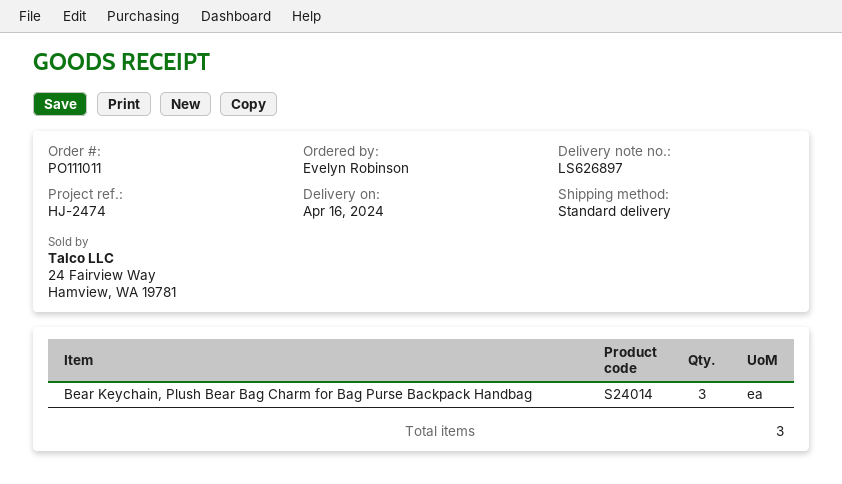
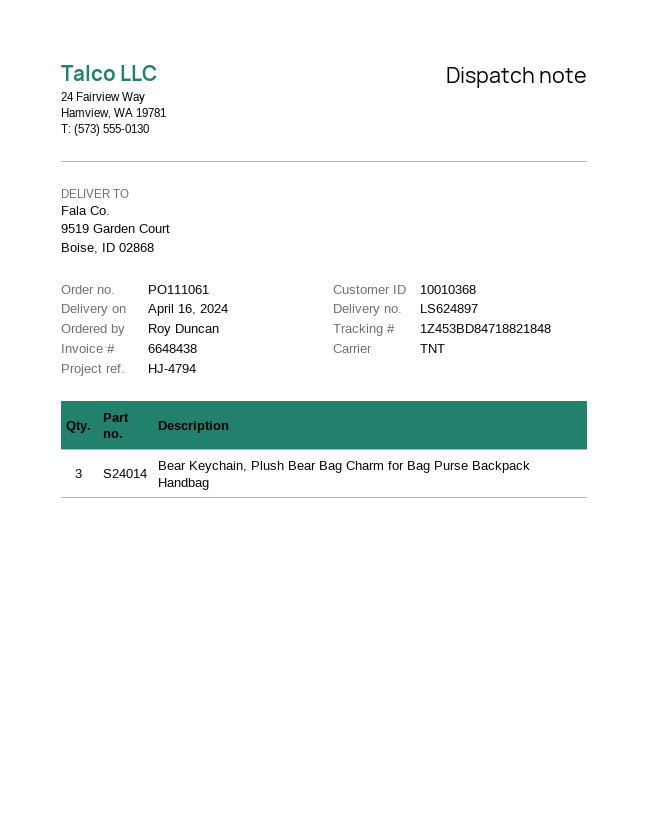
order number: PO111011 -> PO111061
delivery note number: LS626897 -> LS624897
reference: HJ-2474 -> HJ-4794
ordered by: Evelyn Robinson -> Roy Duncan
shipping method: standard -> TNT

